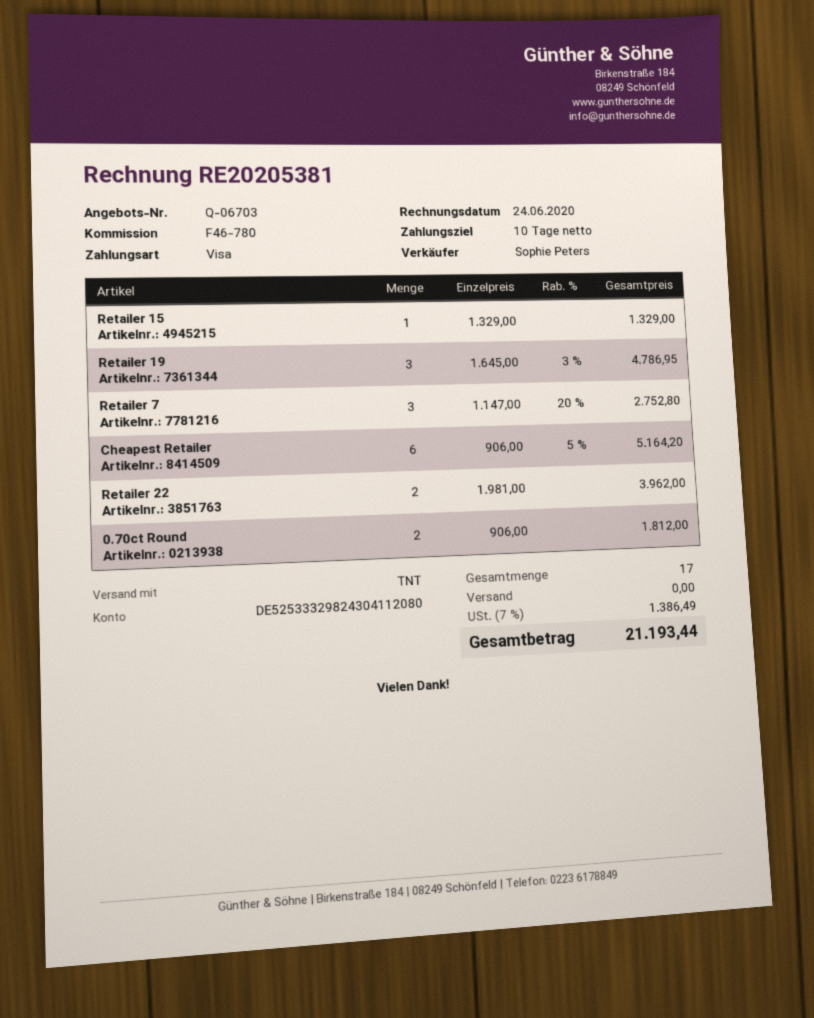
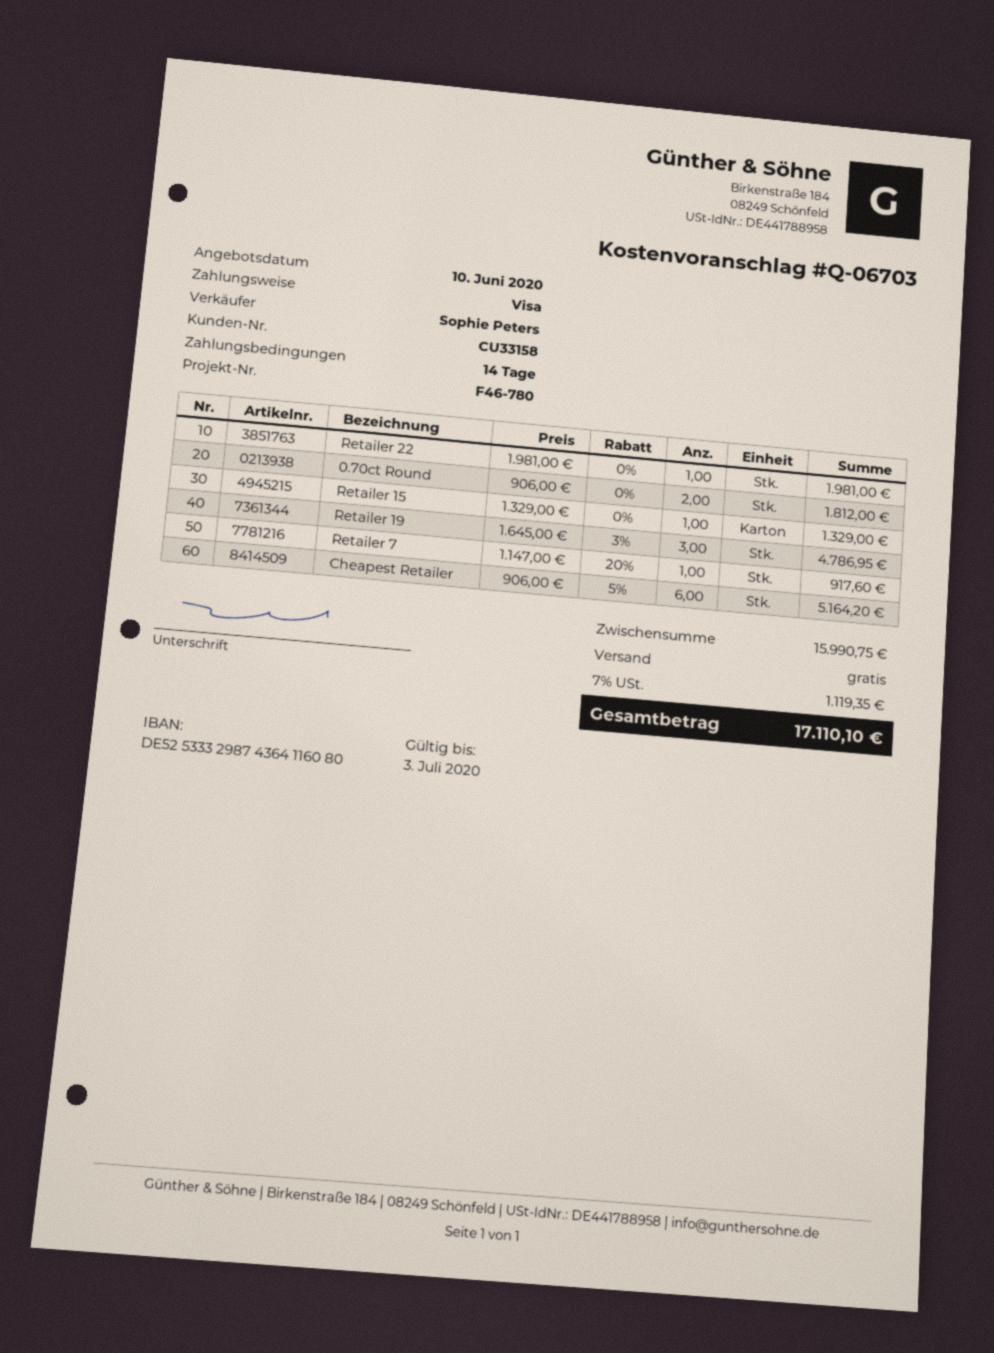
payment terms: 10 days -> 14 days
bank account: DE52533329824304112080 -> DE52533329874364116080
Retailer 7: 3 x 1147.00 - 20% = 2752.80 -> 1 x 1147.00 - 20% = 917.60
Retailer 22: 2 x 1981.00 = 3962.00 -> 1 x 1981.00 = 1981.00
tax: 7% = 1386.49 -> 7% = 1119.35
total: 21193.44 -> 17110.10

